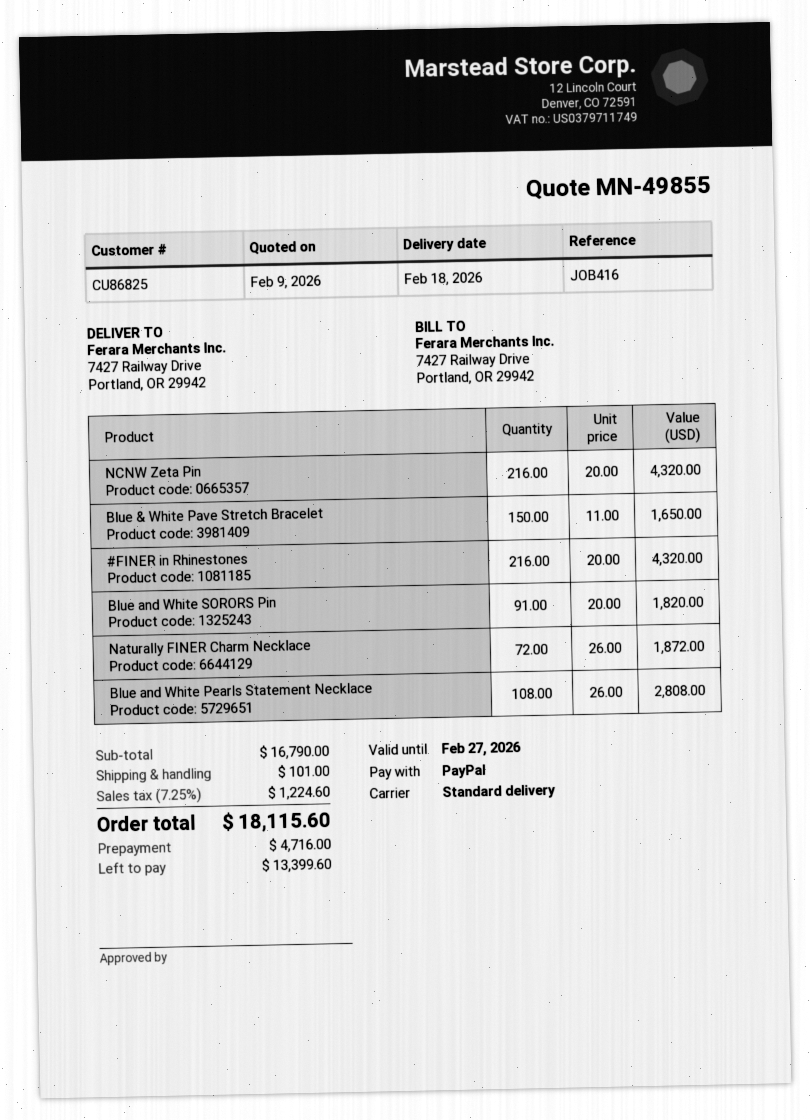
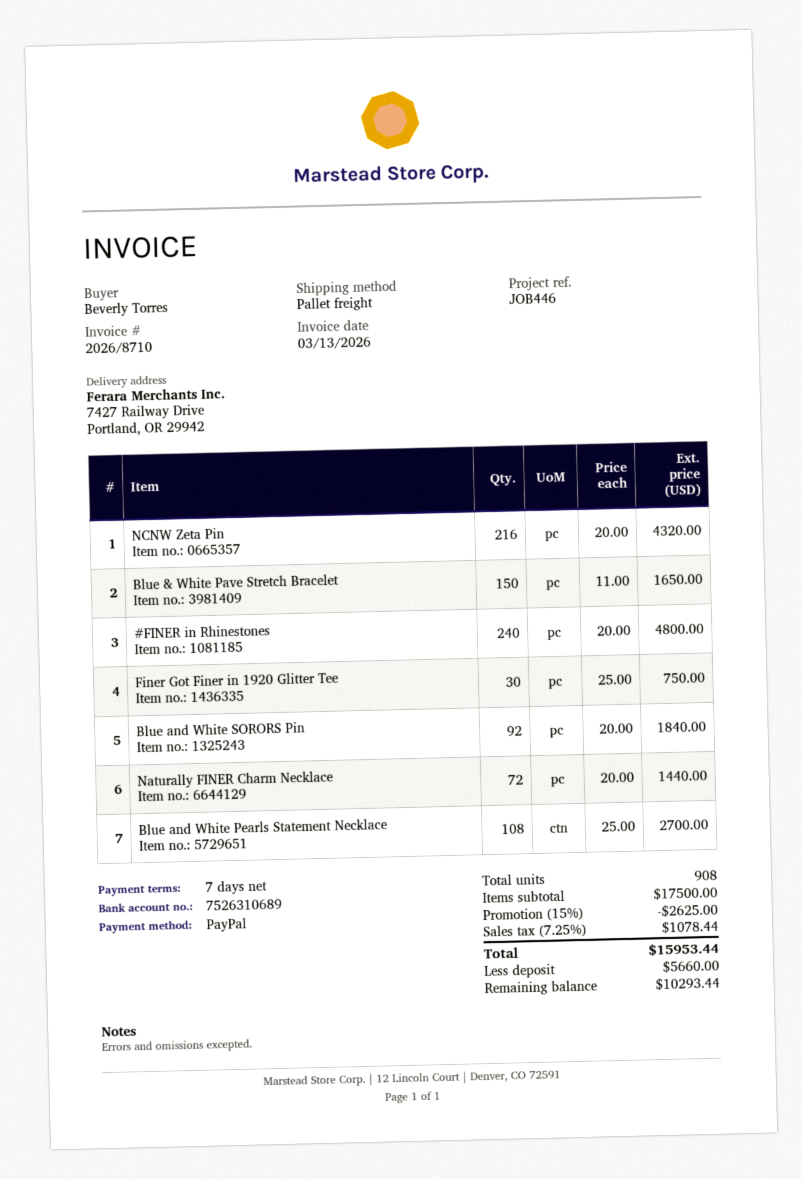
reference: JOB416 -> JOB446
shipping method: standard -> pallet freight
#FINER in Rhinestones: 216 x 20.00 = 4320.00 -> 240 x 20.00 = 4800.00
Blue and White SORORS Pin: 91 x 20.00 = 1820.00 -> 92 x 20.00 = 1840.00
Naturally FINER Charm Necklace: 72 x 26.00 = 1872.00 -> 72 x 20.00 = 1440.00
Blue and White Pearls Statement Necklace: 108 x 26.00 = 2808.00 -> 108 x 25.00 = 2700.00
Finer Got Finer in 1920 Glitter Tee: none -> 30 x 25.00 = 750.00
subtotal: 16790.00 -> 17500.00
discount: none -> 15% = 2625.00
shipping: 101.00 -> none
tax: 7.25% = 1224.60 -> 7.25% = 1078.44
total: 18115.60 -> 15953.44
deposit: 4716.00 -> 5660.00
balance: 13399.60 -> 10293.44

